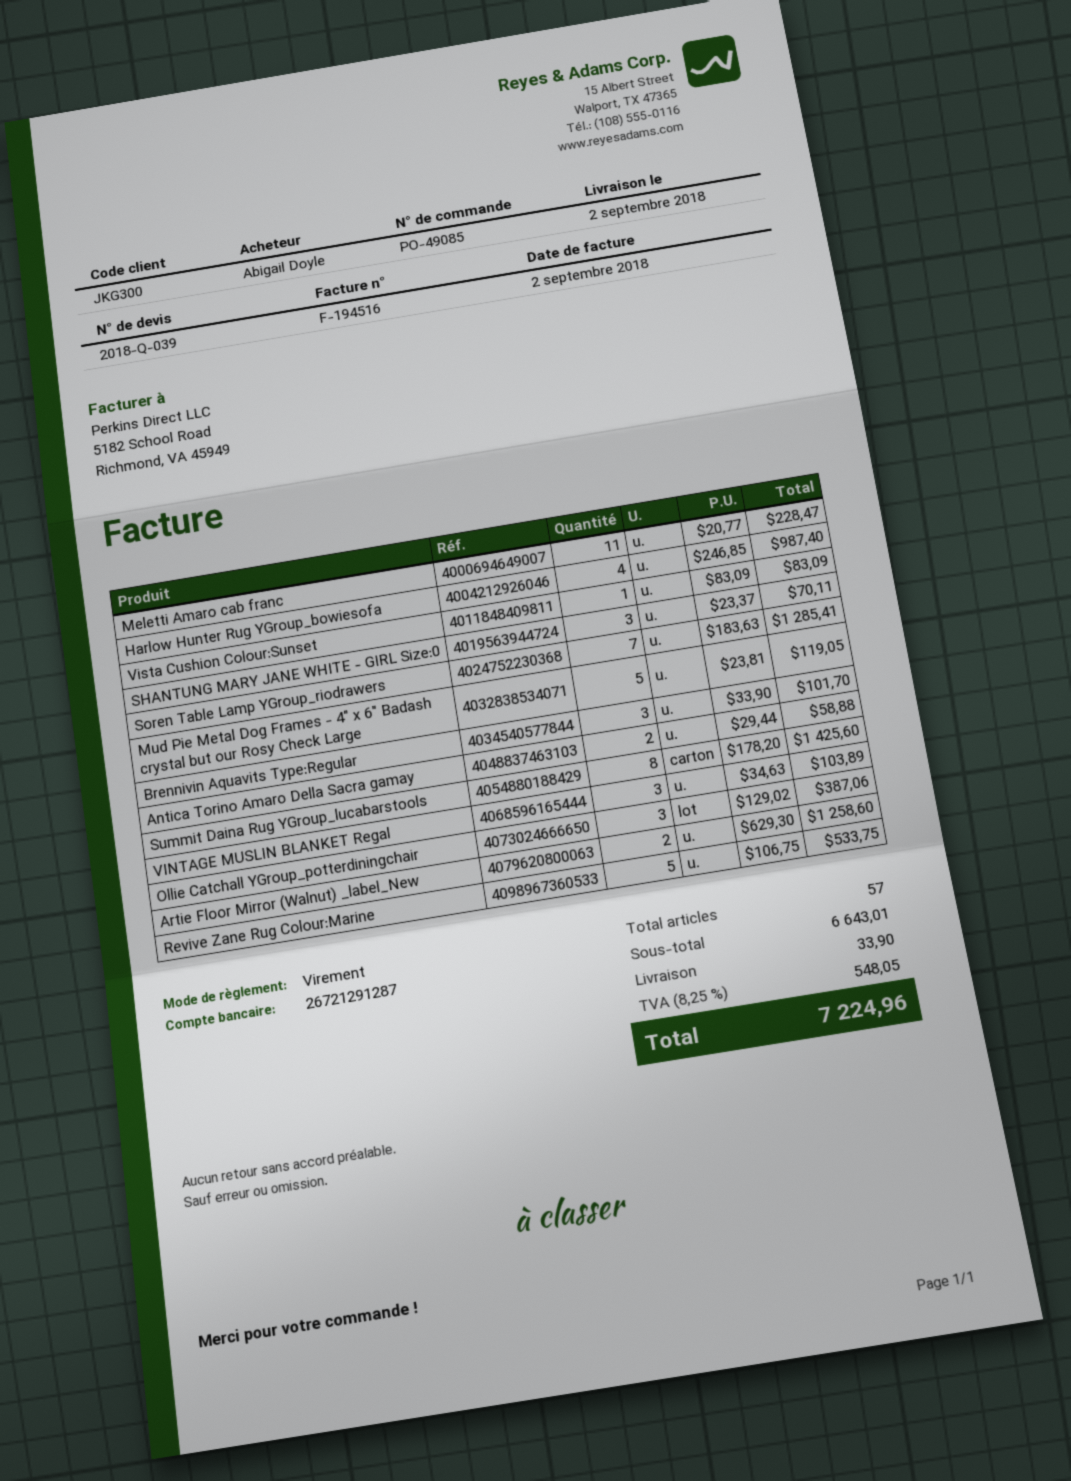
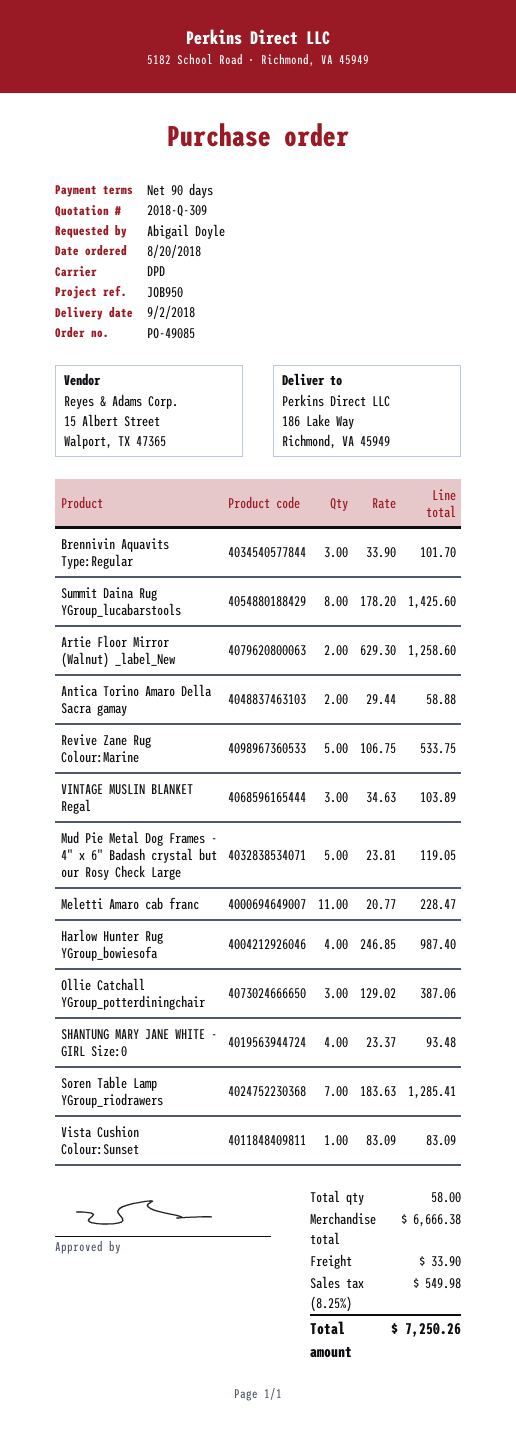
quote number: 2018-Q-039 -> 2018-Q-309
SHANTUNG MARY JANE WHITE - GIRL Size:0: 3 x 23.37 = 70.11 -> 4 x 23.37 = 93.48
total quantity: 57 -> 58
subtotal: 6643.01 -> 6666.38
tax: 8.25% = 548.05 -> 8.25% = 549.98
total: 7224.96 -> 7250.26

